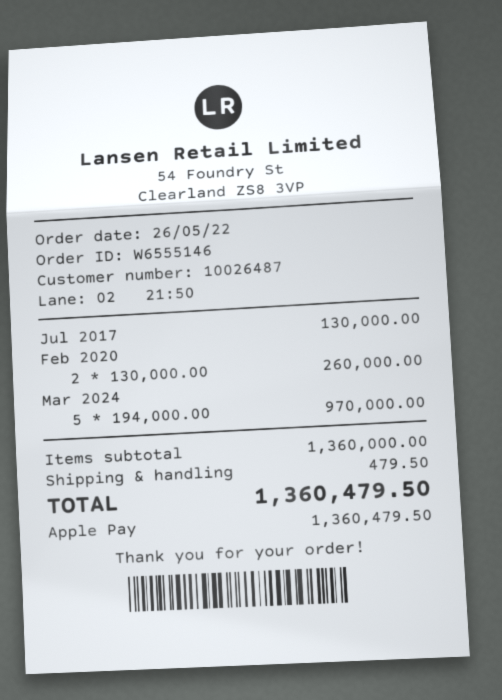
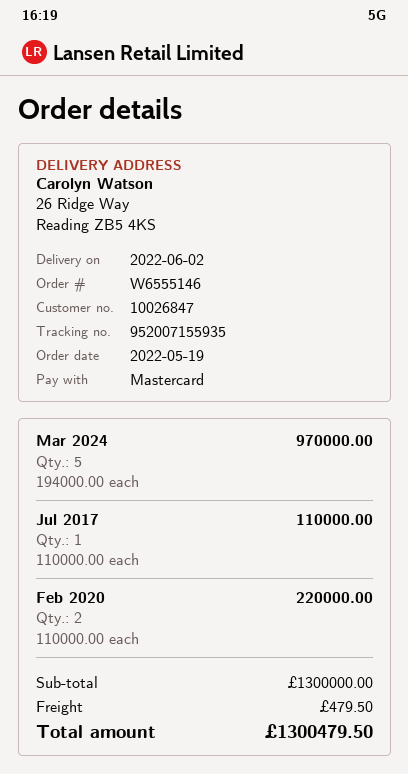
order date: 2022-05-26 -> 2022-05-19
customer number: 10026487 -> 10026847
payment method: Apple Pay -> Mastercard
Jul 2017: 1 x 130000.00 = 130000.00 -> 1 x 110000.00 = 110000.00
Feb 2020: 2 x 130000.00 = 260000.00 -> 2 x 110000.00 = 220000.00
subtotal: 1360000.00 -> 1300000.00
total: 1360479.50 -> 1300479.50

